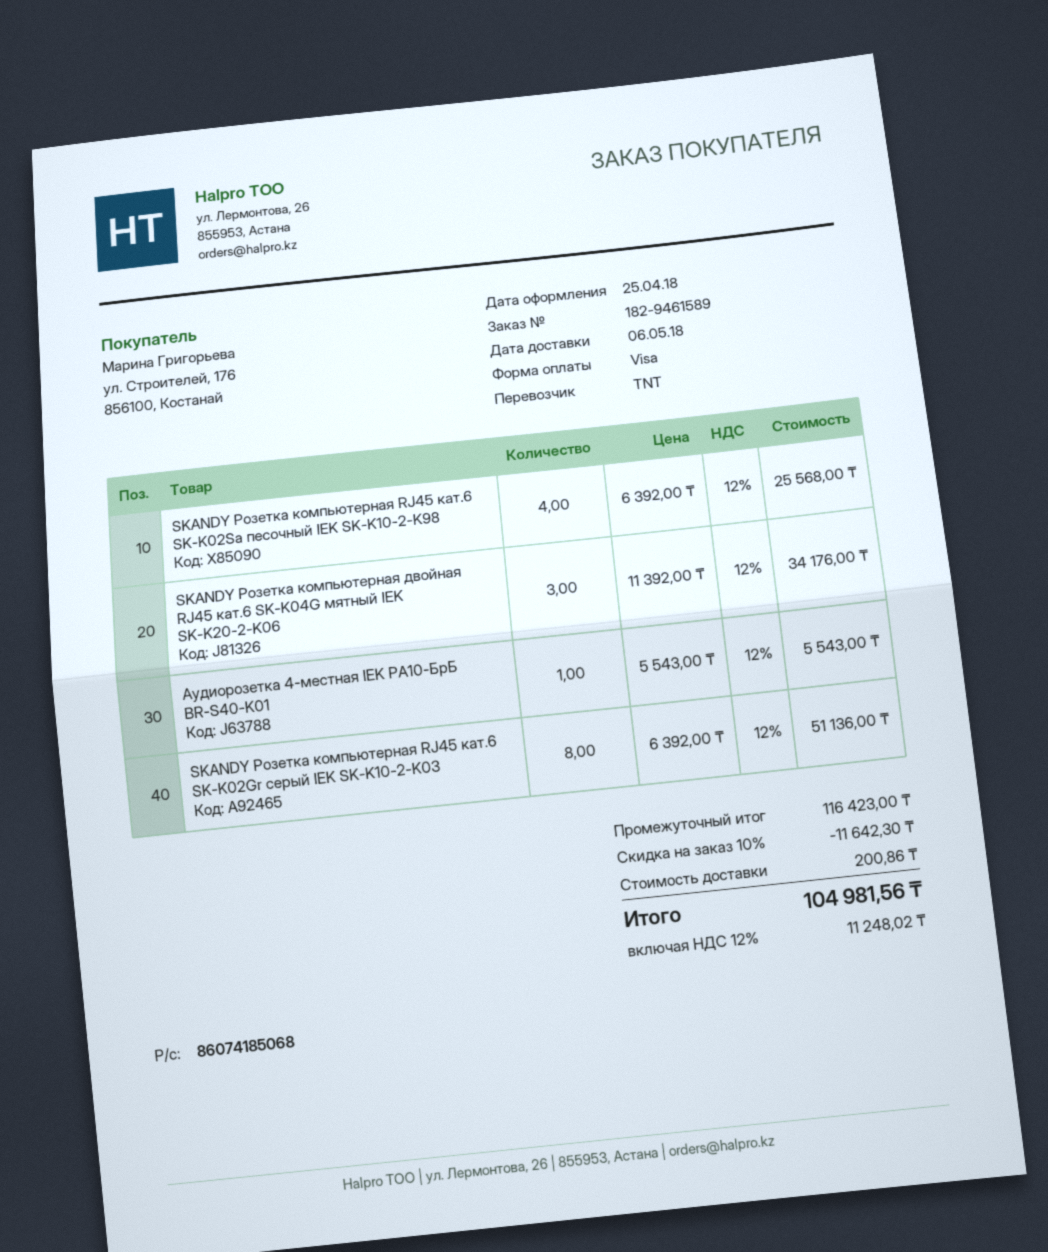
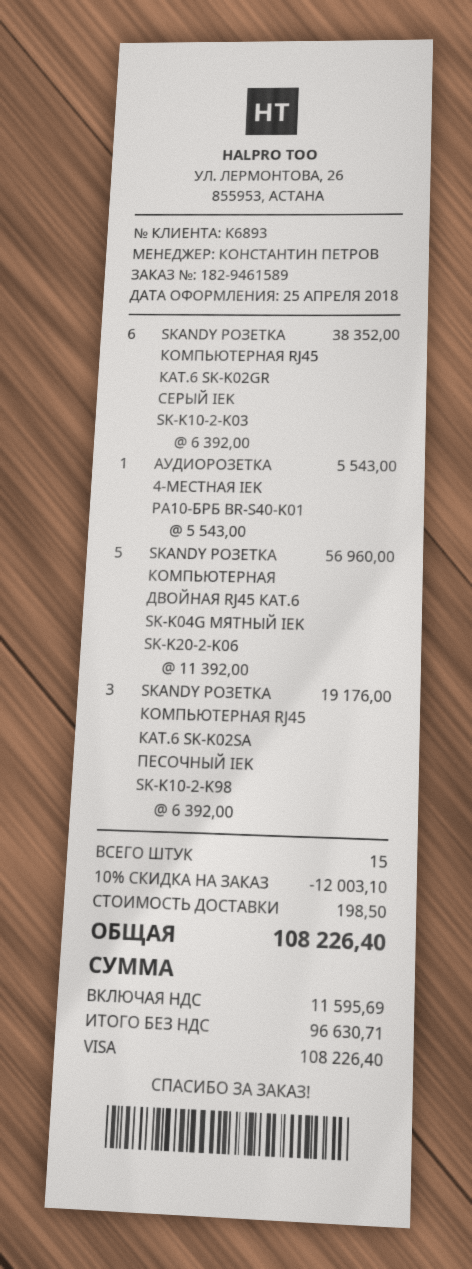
SKANDY Розетка компьютерная RJ45 кат.6 SK-K02Sa песочный IEK SK-K10-2-K98: 4 x 6392.00 = 25568.00 -> 3 x 6392.00 = 19176.00
SKANDY Розетка компьютерная двойная RJ45 кат.6 SK-K04G мятный IEK SK-K20-2-K06: 3 x 11392.00 = 34176.00 -> 5 x 11392.00 = 56960.00
SKANDY Розетка компьютерная RJ45 кат.6 SK-K02Gr серый IEK SK-K10-2-K03: 8 x 6392.00 = 51136.00 -> 6 x 6392.00 = 38352.00
discount: 10% = 11642.30 -> 10% = 12003.10
shipping: 200.86 -> 198.50
tax: 11248.02 -> 11595.69
total: 104981.56 -> 108226.40

